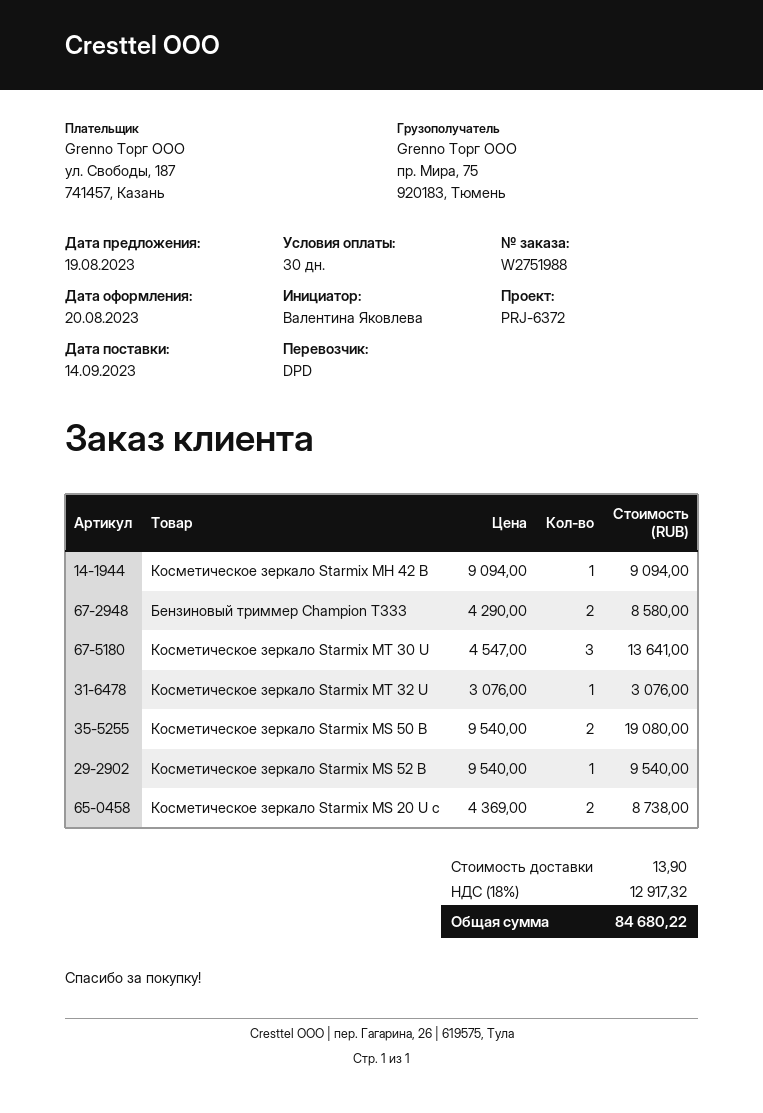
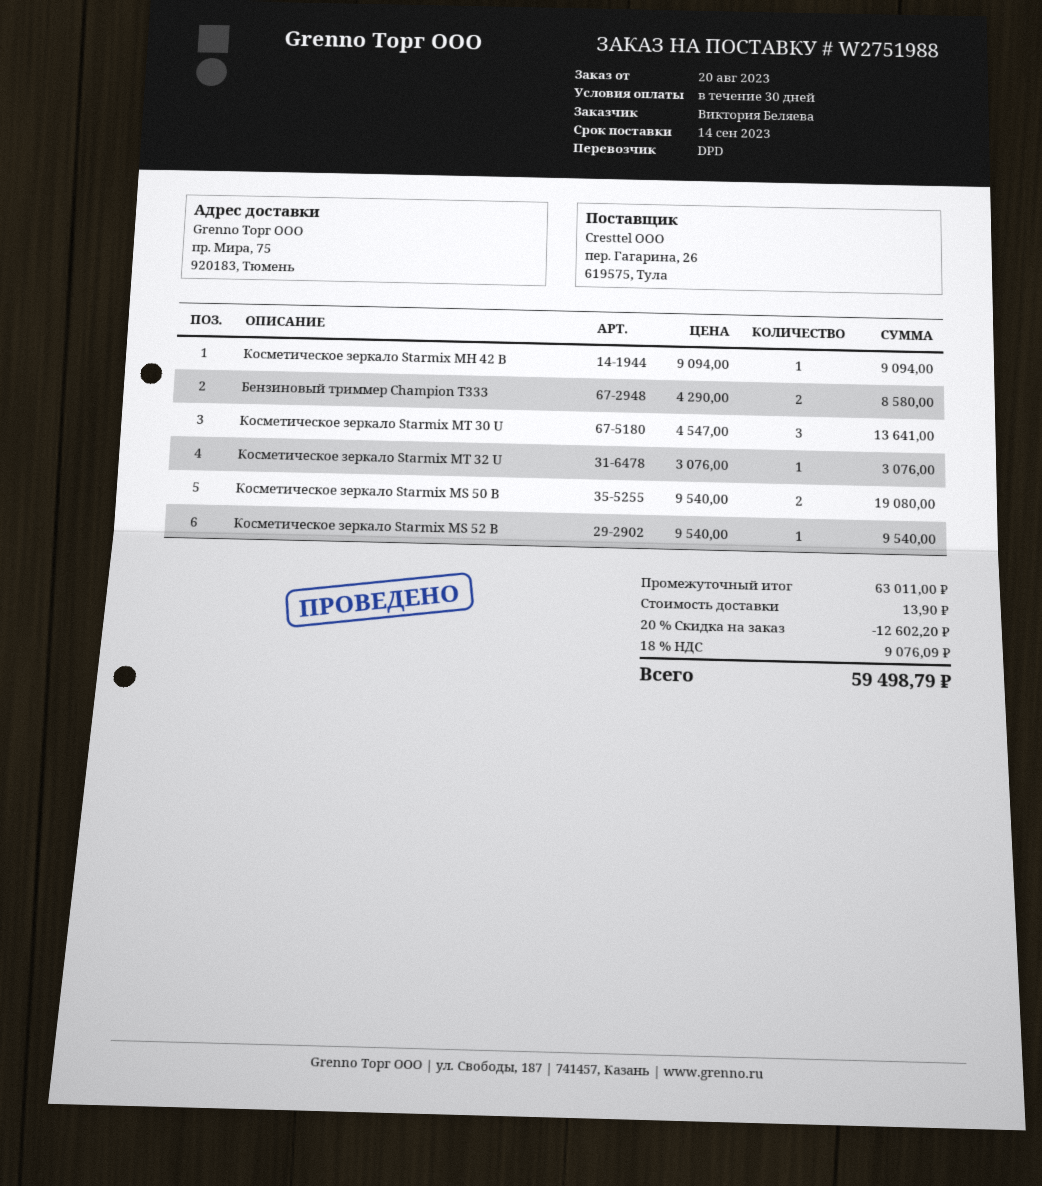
ordered by: Валентина Яковлева -> Виктория Беляева
Косметическое зеркало Starmix MS 20 U c: 2 x 4369.00 = 8738.00 -> none
discount: none -> 20% = 12602.20
tax: 18% = 12917.32 -> 18% = 9076.09
total: 84680.22 -> 59498.79

